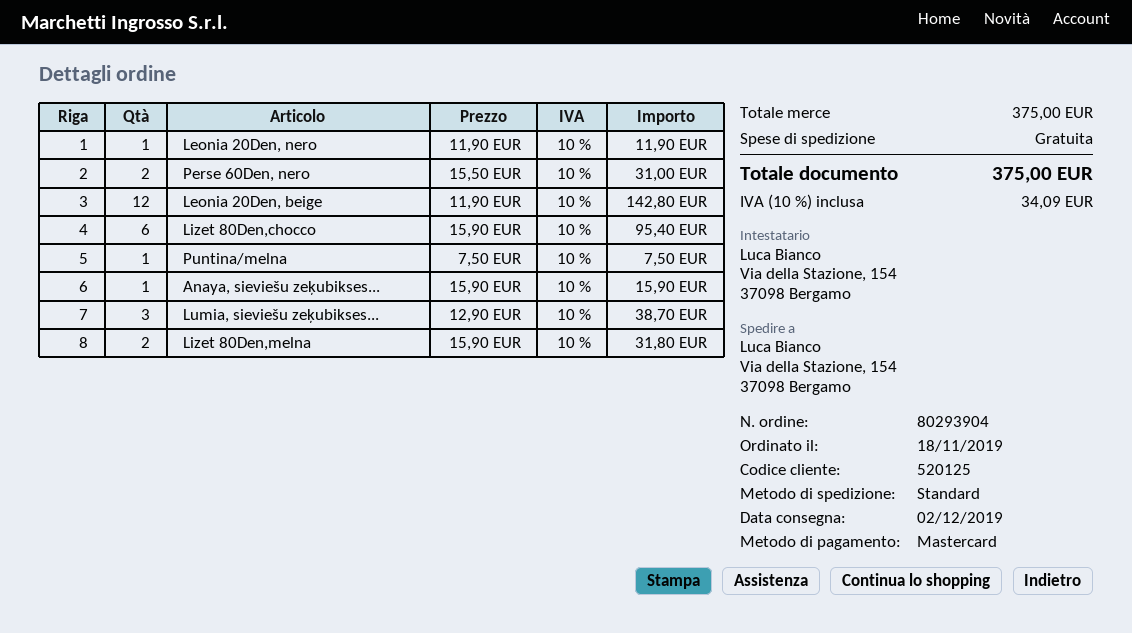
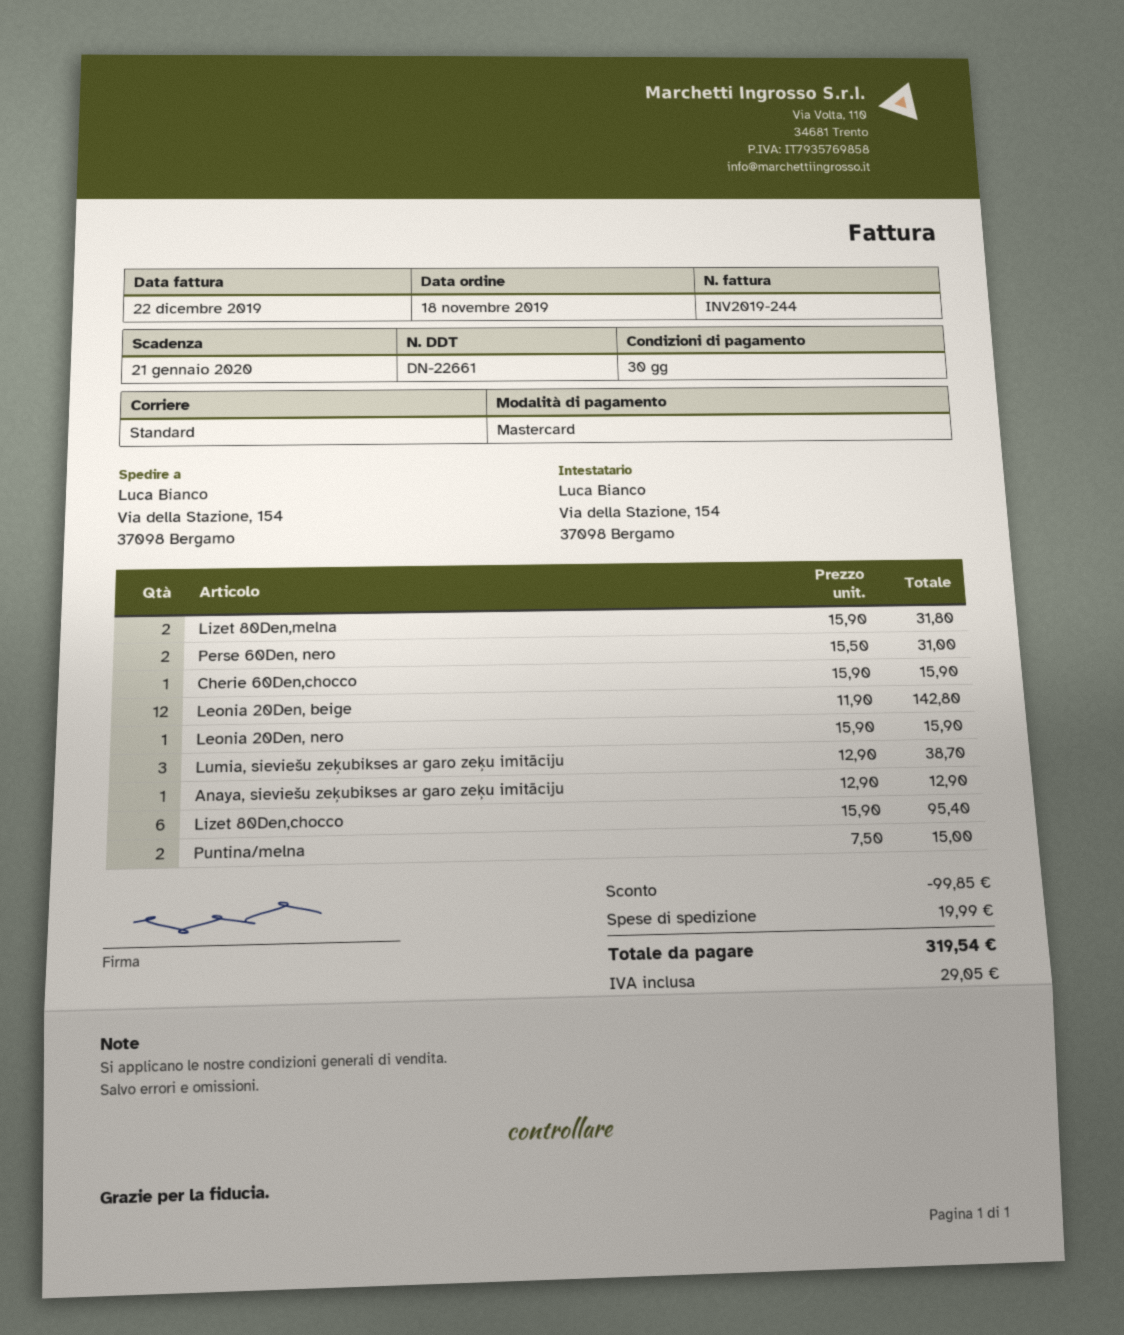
Leonia 20Den, nero: 1 x 11.90 = 11.90 -> 1 x 15.90 = 15.90
Puntina/melna: 1 x 7.50 = 7.50 -> 2 x 7.50 = 15.00
Anaya, sieviešu zeķubikses...: 1 x 15.90 = 15.90 -> 1 x 12.90 = 12.90
Cherie 60Den,chocco: none -> 1 x 15.90 = 15.90
discount: none -> 99.85
shipping: 0.00 -> 19.99
tax: 34.09 -> 29.05
total: 375.00 -> 319.54

